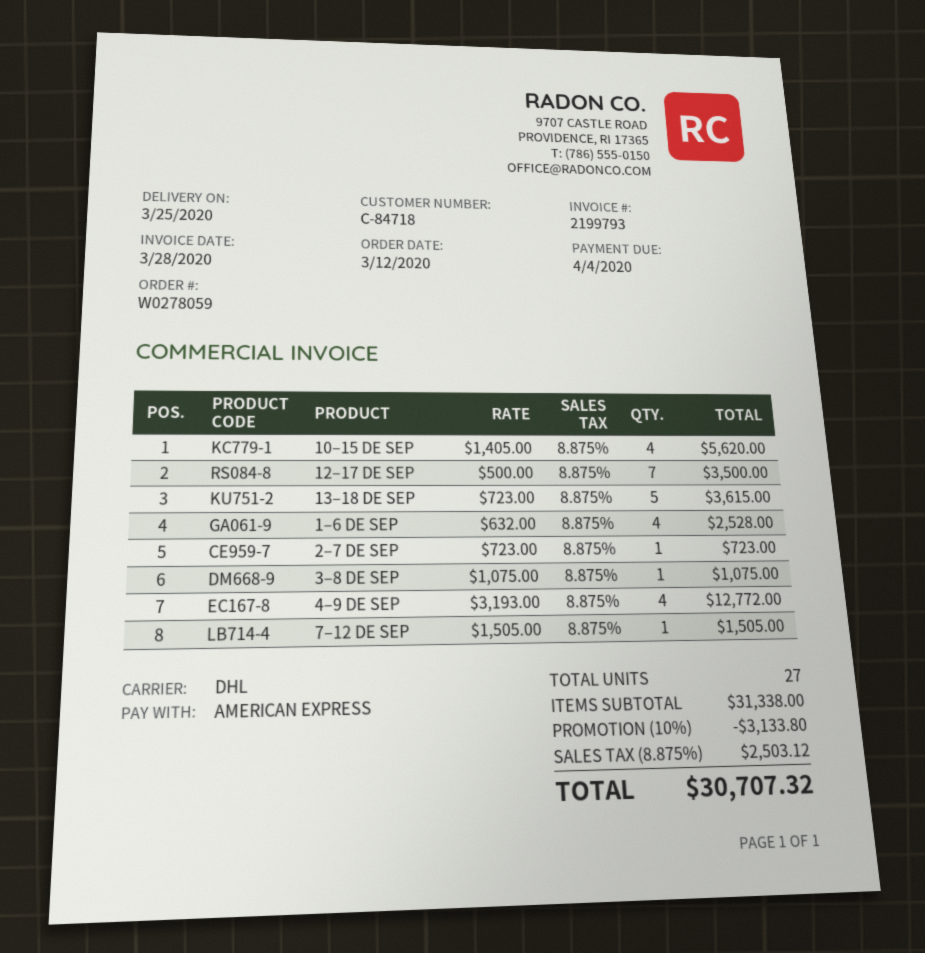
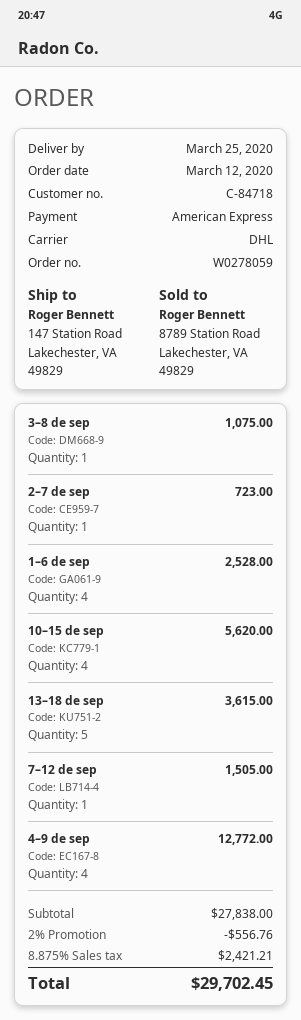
12–17 DE SEP: 7 for 3500.00 -> none
subtotal: 31338.00 -> 27838.00
discount: 10% = 3133.80 -> 2% = 556.76
tax: 8.875% = 2503.12 -> 8.875% = 2421.21
total: 30707.32 -> 29702.45

